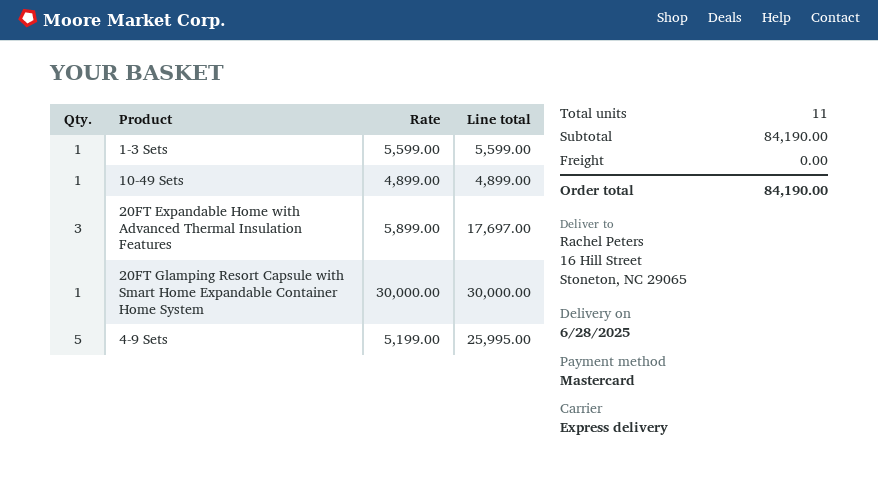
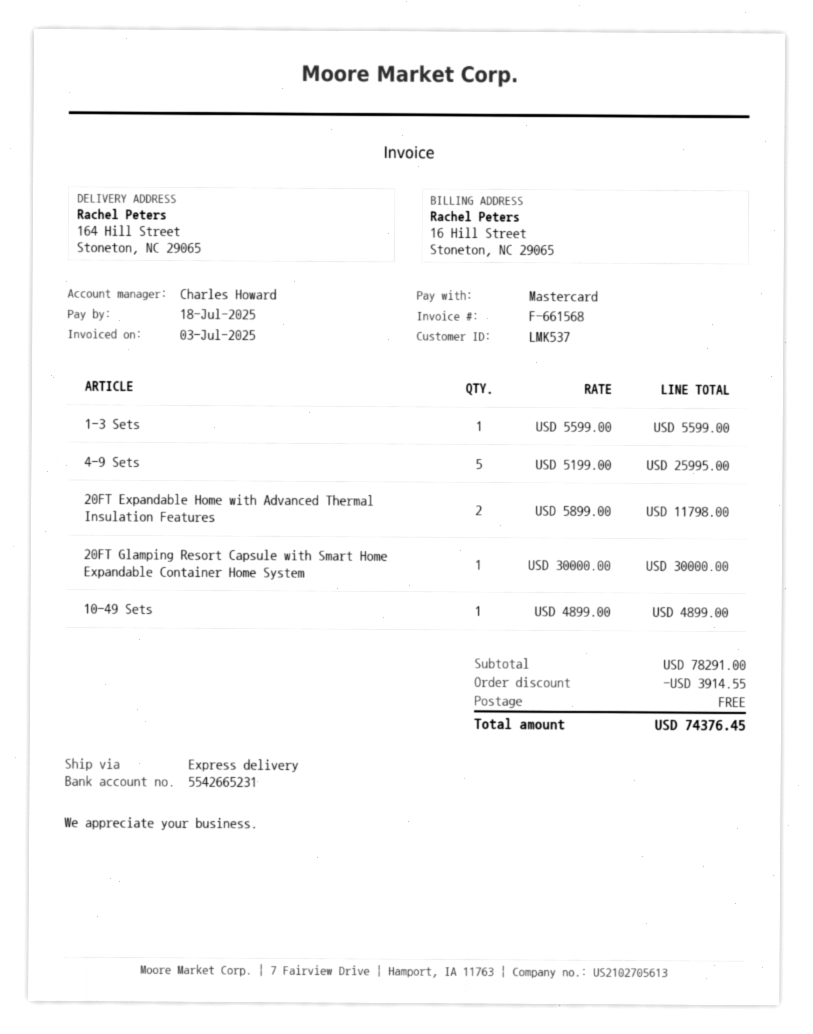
ship to: 16 Hill Street, Stoneton, NC 29065 -> 164 Hill Street, Stoneton, NC 29065
20FT Expandable Home with Advanced Thermal Insulation Features: 3 x 5899.00 = 17697.00 -> 2 x 5899.00 = 11798.00
subtotal: 84190.00 -> 78291.00
discount: none -> 3914.55
total: 84190.00 -> 74376.45

